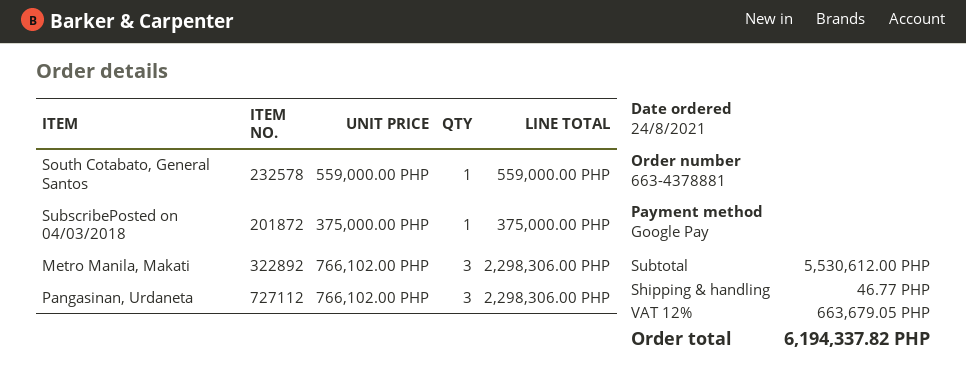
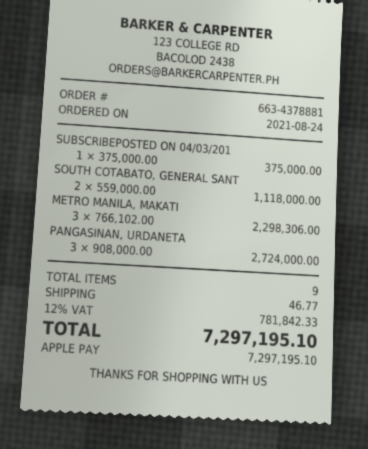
payment method: Google Pay -> Apple Pay
South Cotabato, General Santos: 1 x 559000.00 = 559000.00 -> 2 x 559000.00 = 1118000.00
Pangasinan, Urdaneta: 3 x 766102.00 = 2298306.00 -> 3 x 908000.00 = 2724000.00
tax: 12% = 663679.05 -> 12% = 781842.33
total: 6194337.82 -> 7297195.10

